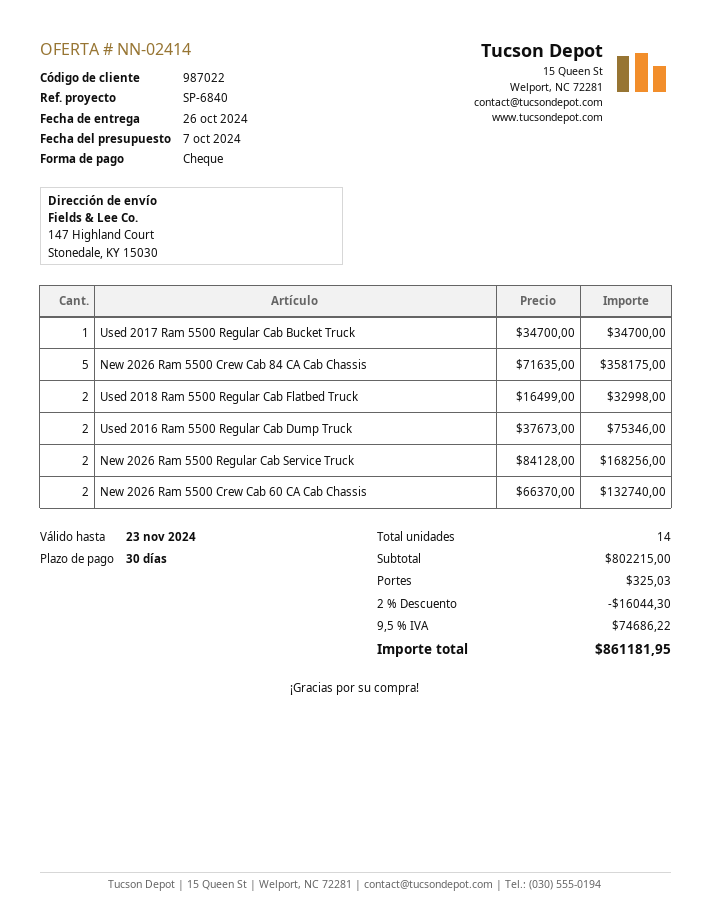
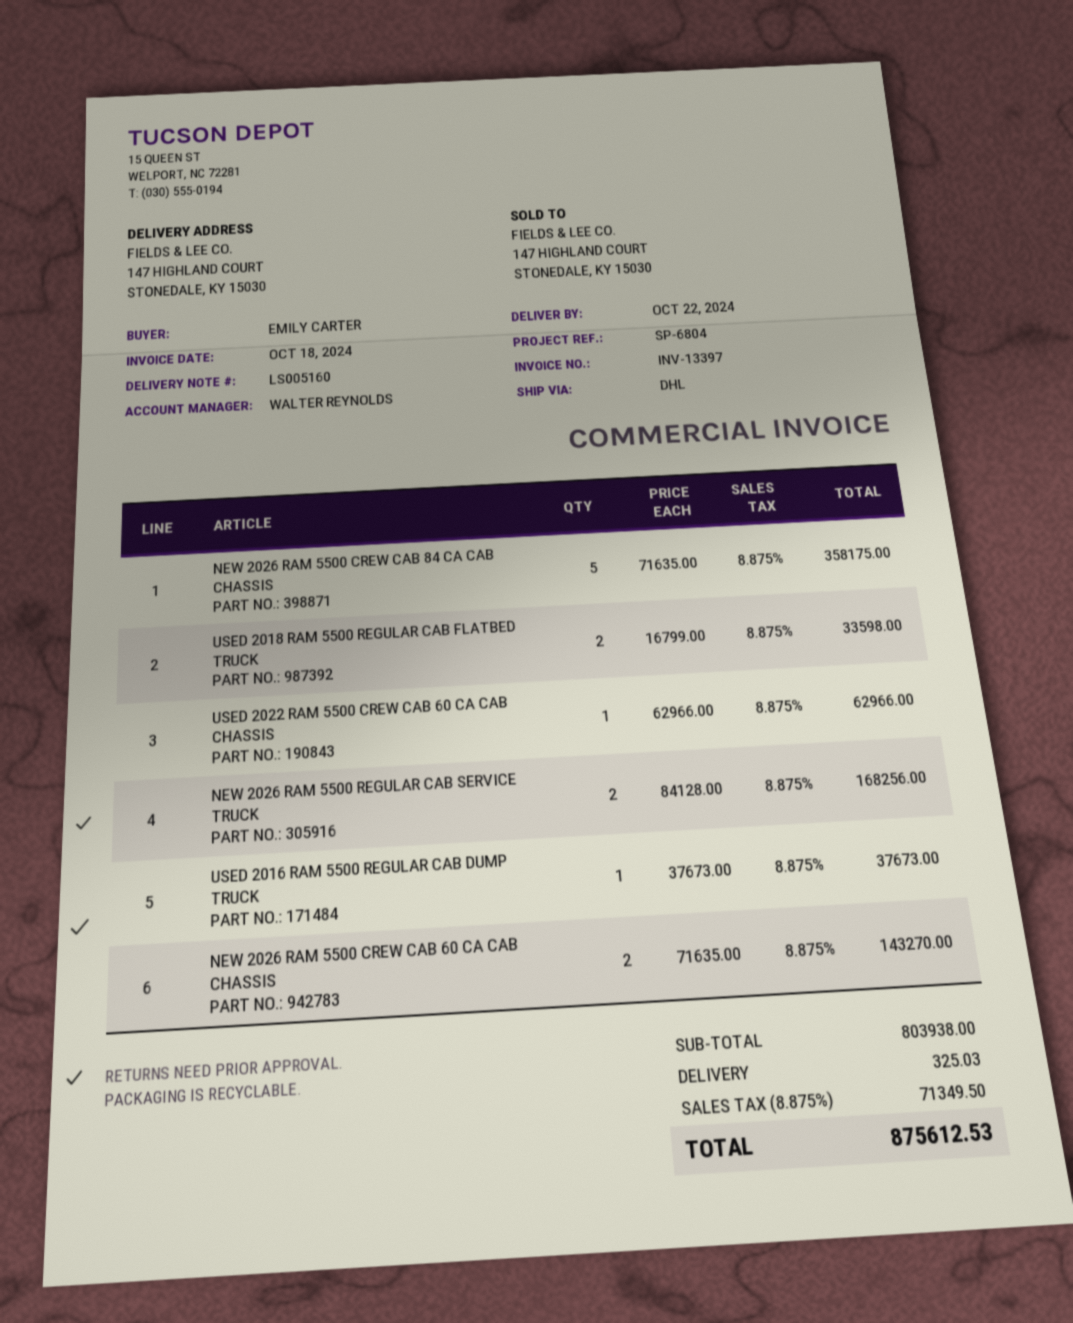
delivery date: 2024-10-26 -> 2024-10-22
reference: SP-6840 -> SP-6804
Used 2017 Ram 5500 Regular Cab Bucket Truck: 1 x 34700.00 = 34700.00 -> none
Used 2018 Ram 5500 Regular Cab Flatbed Truck: 2 x 16499.00 = 32998.00 -> 2 x 16799.00 = 33598.00
Used 2016 Ram 5500 Regular Cab Dump Truck: 2 x 37673.00 = 75346.00 -> 1 x 37673.00 = 37673.00
New 2026 Ram 5500 Crew Cab 60 CA Cab Chassis: 2 x 66370.00 = 132740.00 -> 2 x 71635.00 = 143270.00
USED 2022 RAM 5500 CREW CAB 60 CA CAB CHASSIS: none -> 1 x 62966.00 = 62966.00
subtotal: 802215.00 -> 803938.00
discount: 2% = 16044.30 -> none
tax: 9.5% = 74686.22 -> 8.875% = 71349.50
total: 861181.95 -> 875612.53

